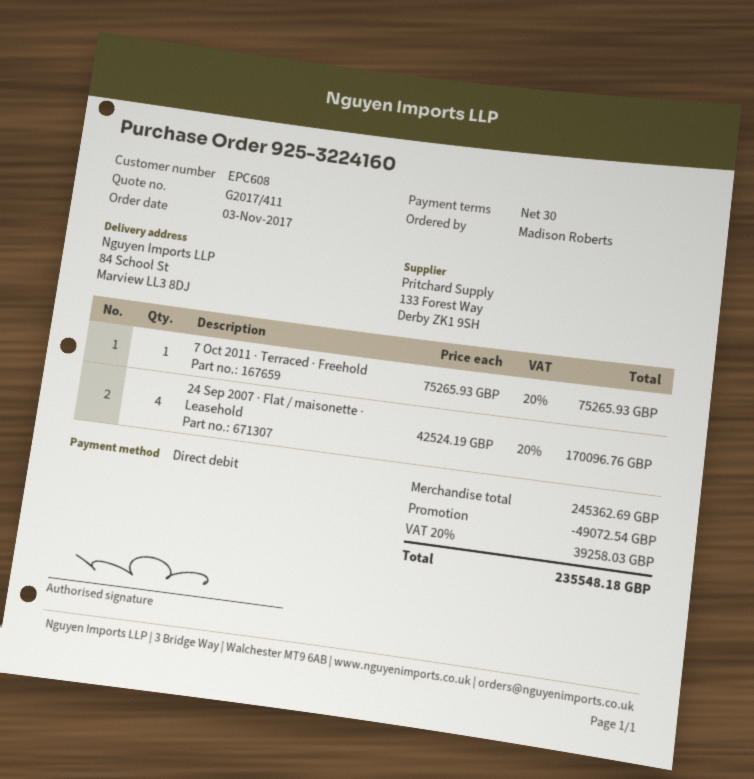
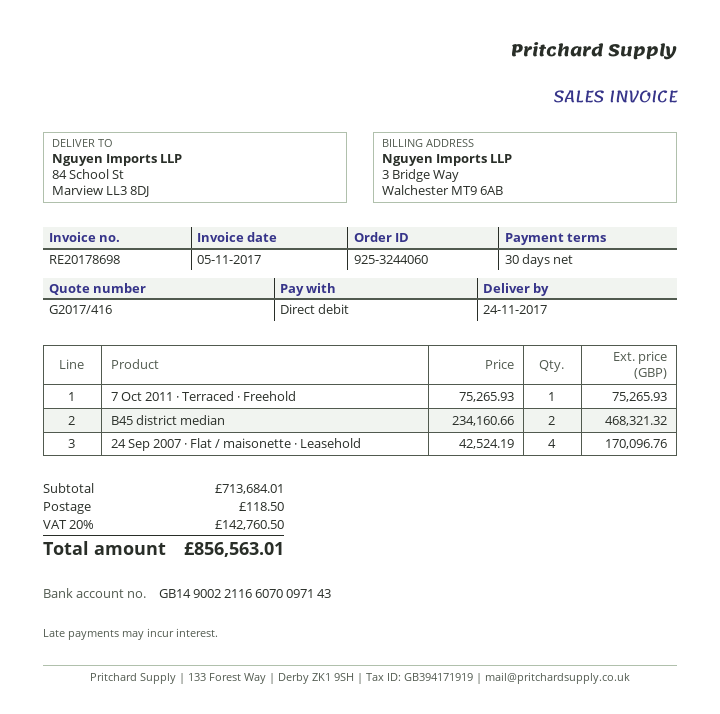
quote number: G2017/411 -> G2017/416
order number: 925-3224160 -> 925-3244060
B45 district median: none -> 2 x 234160.66 = 468321.32
subtotal: 245362.69 -> 713684.01
discount: 49072.54 -> none
shipping: none -> 118.50
tax: 20% = 39258.03 -> 20% = 142760.50
total: 235548.18 -> 856563.01

